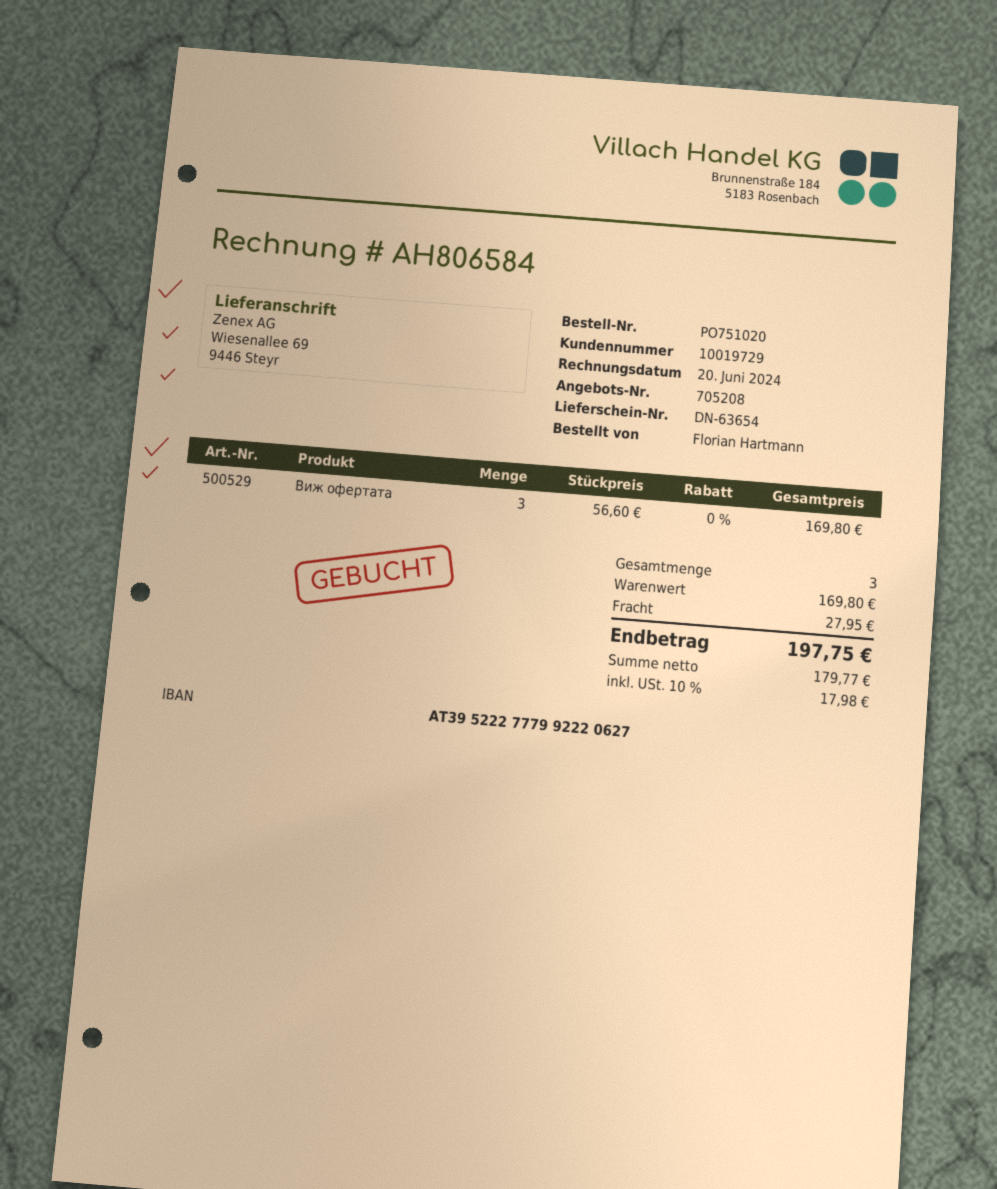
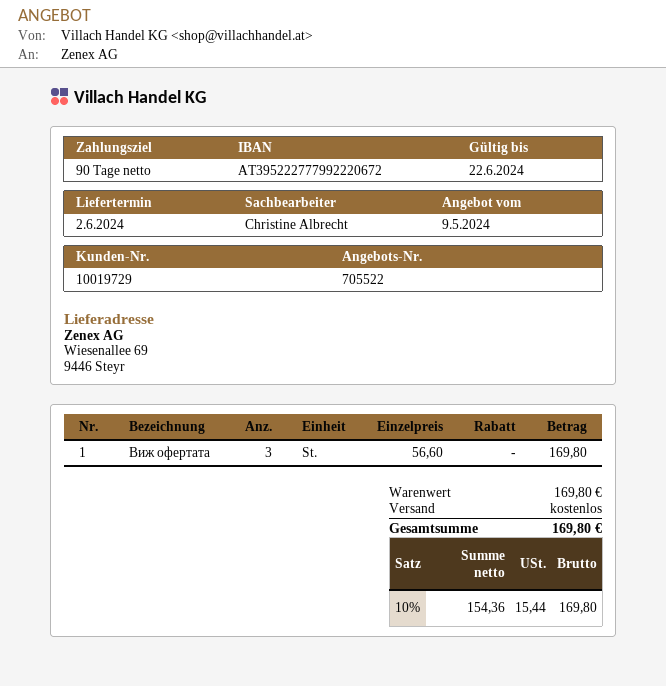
quote number: 705208 -> 705522
bank account: AT395222777992220627 -> AT395222777992220672
shipping: 27.95 -> 0.00
net: 179.77 -> 154.36
tax: 10% = 17.98 -> 10% = 15.44
total: 197.75 -> 169.80

